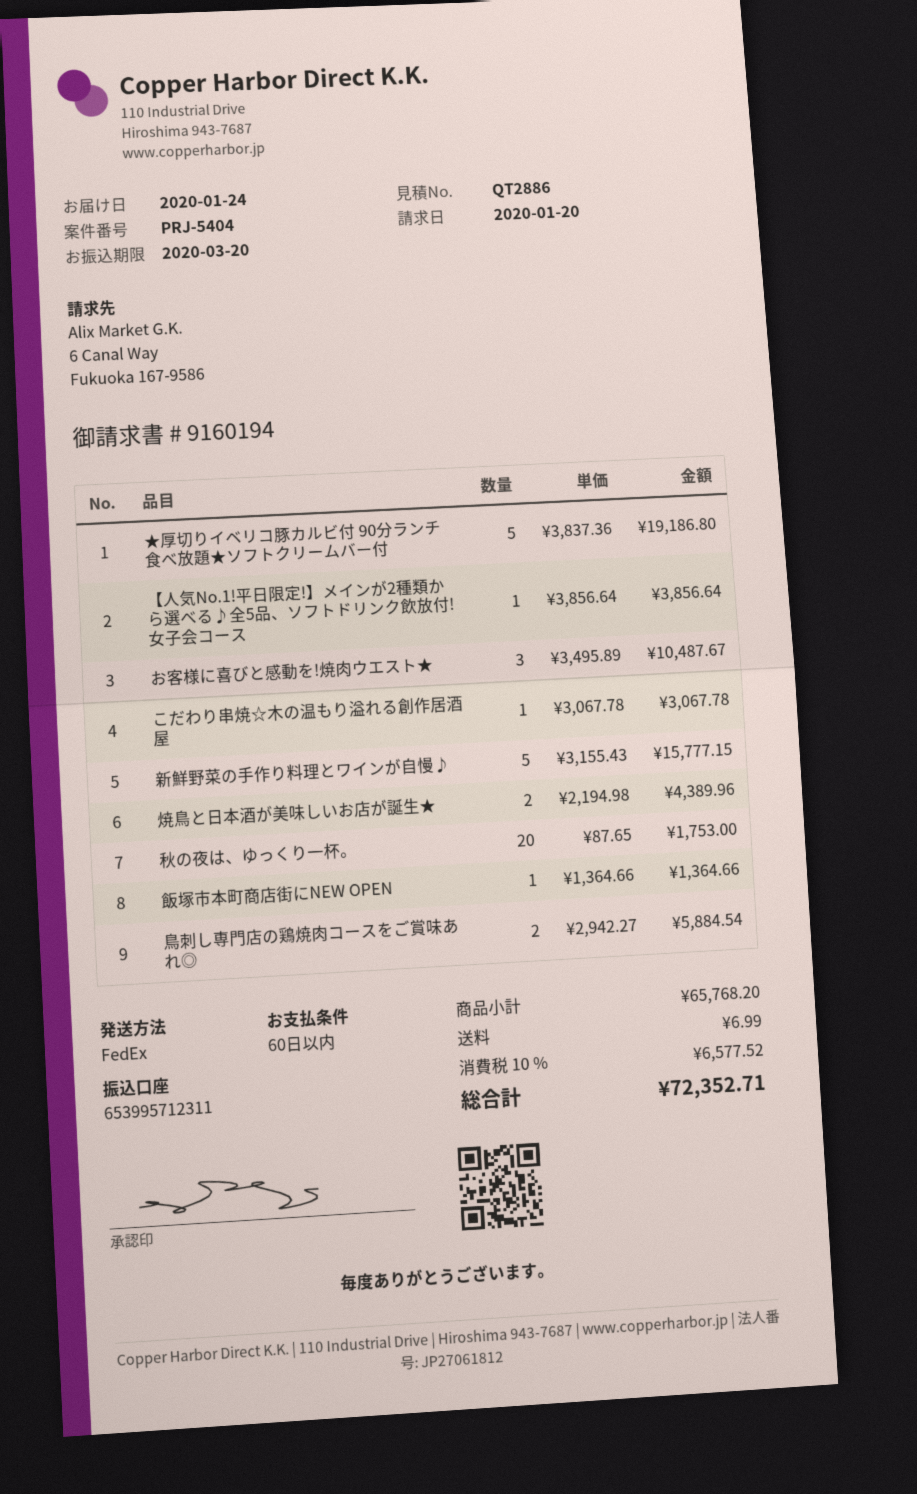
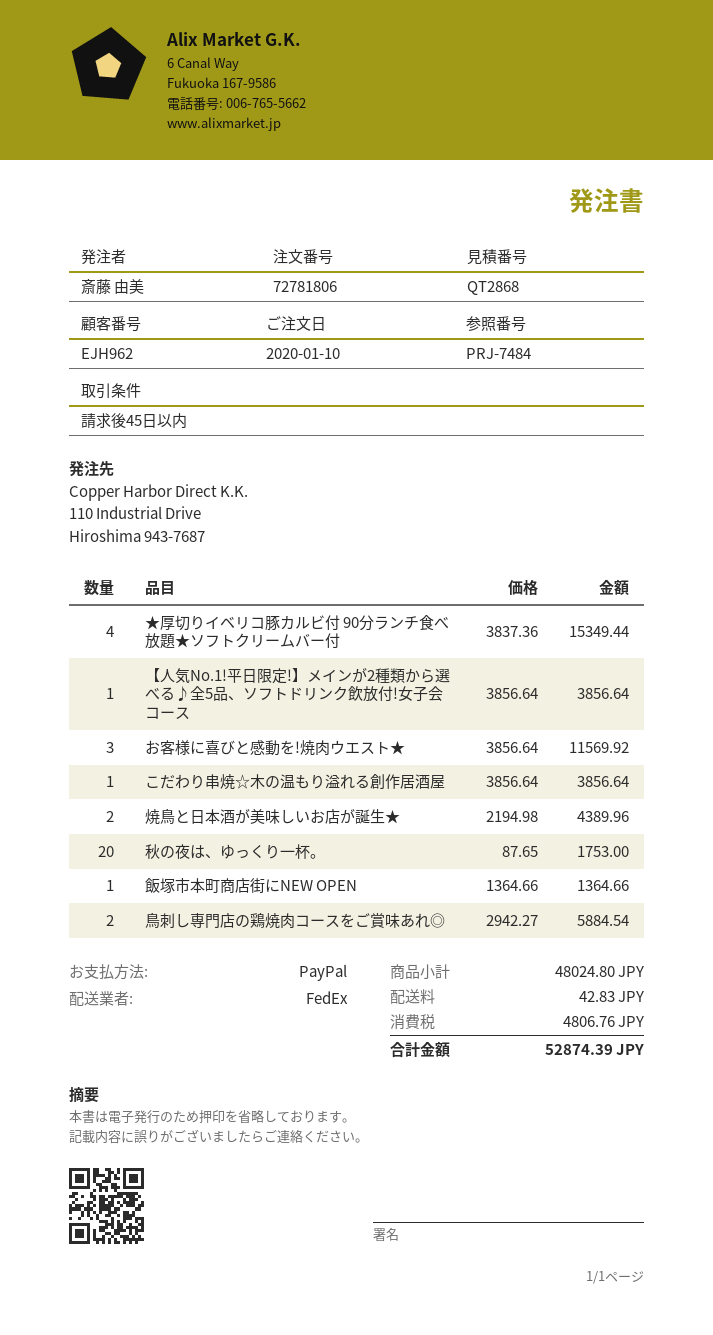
quote number: QT2886 -> QT2868
payment terms: 60 days -> 45 days
reference: PRJ-5404 -> PRJ-7484
★厚切りイベリコ豚カルビ付 90分ランチ食べ放題★ソフトクリームバー付: 5 x 3837.36 = 19186.80 -> 4 x 3837.36 = 15349.44
お客様に喜びと感動を!焼肉ウエスト★: 3 x 3495.89 = 10487.67 -> 3 x 3856.64 = 11569.92
こだわり串焼☆木の温もり溢れる創作居酒屋: 1 x 3067.78 = 3067.78 -> 1 x 3856.64 = 3856.64
新鮮野菜の手作り料理とワインが自慢♪: 5 x 3155.43 = 15777.15 -> none
subtotal: 65768.20 -> 48024.80
shipping: 6.99 -> 42.83
tax: 6577.52 -> 4806.76
total: 72352.71 -> 52874.39

